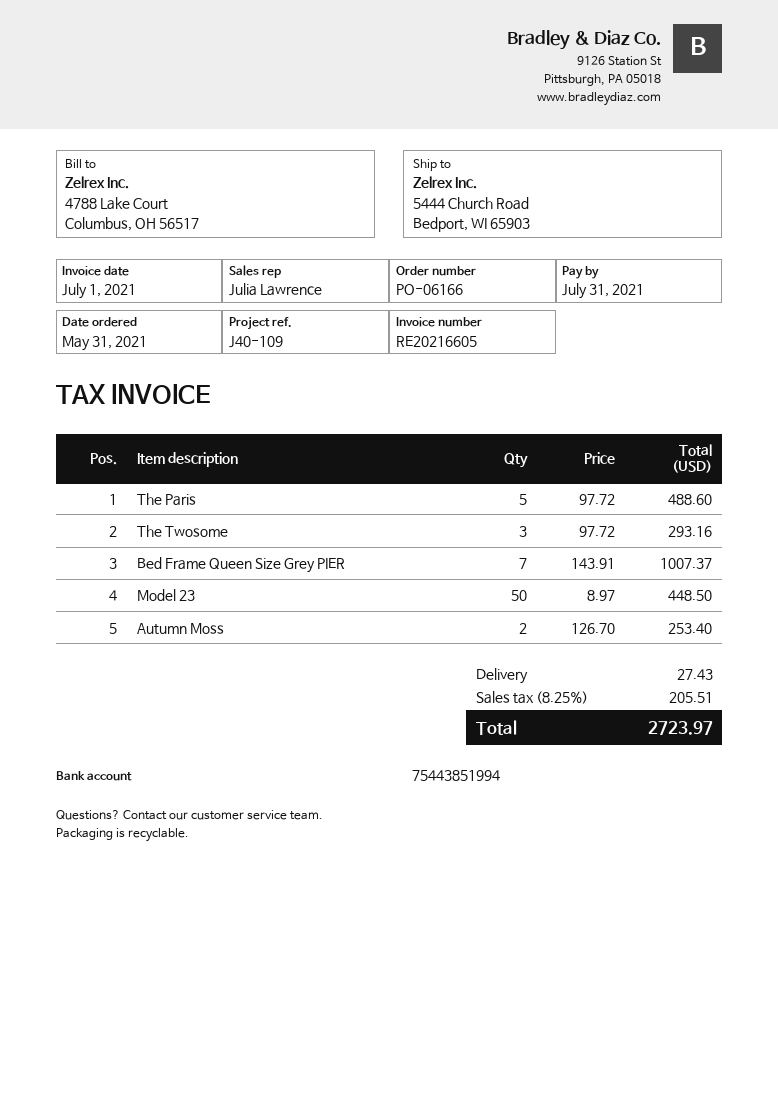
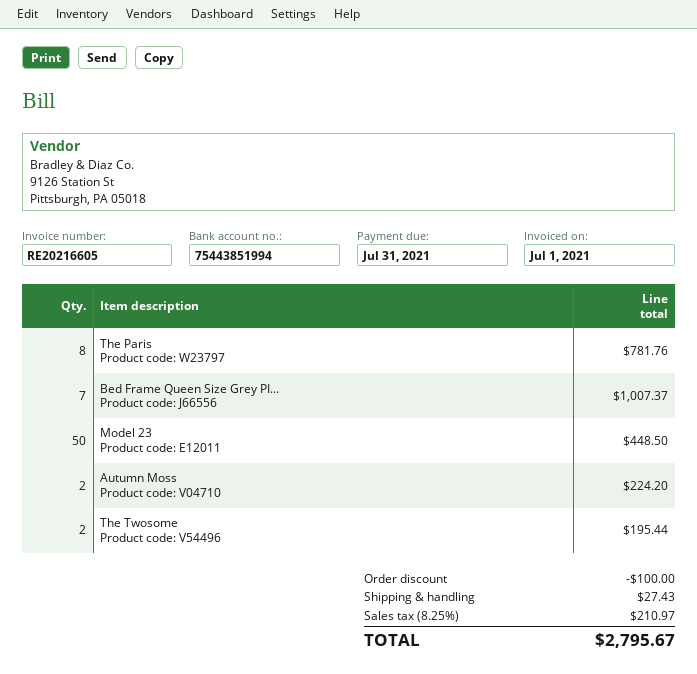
The Paris: 5 for 488.60 -> 8 for 781.76
The Twosome: 3 for 293.16 -> 2 for 195.44
Autumn Moss: 2 for 253.40 -> 2 for 224.20
discount: none -> 100.00
tax: 8.25% = 205.51 -> 8.25% = 210.97
total: 2723.97 -> 2795.67

